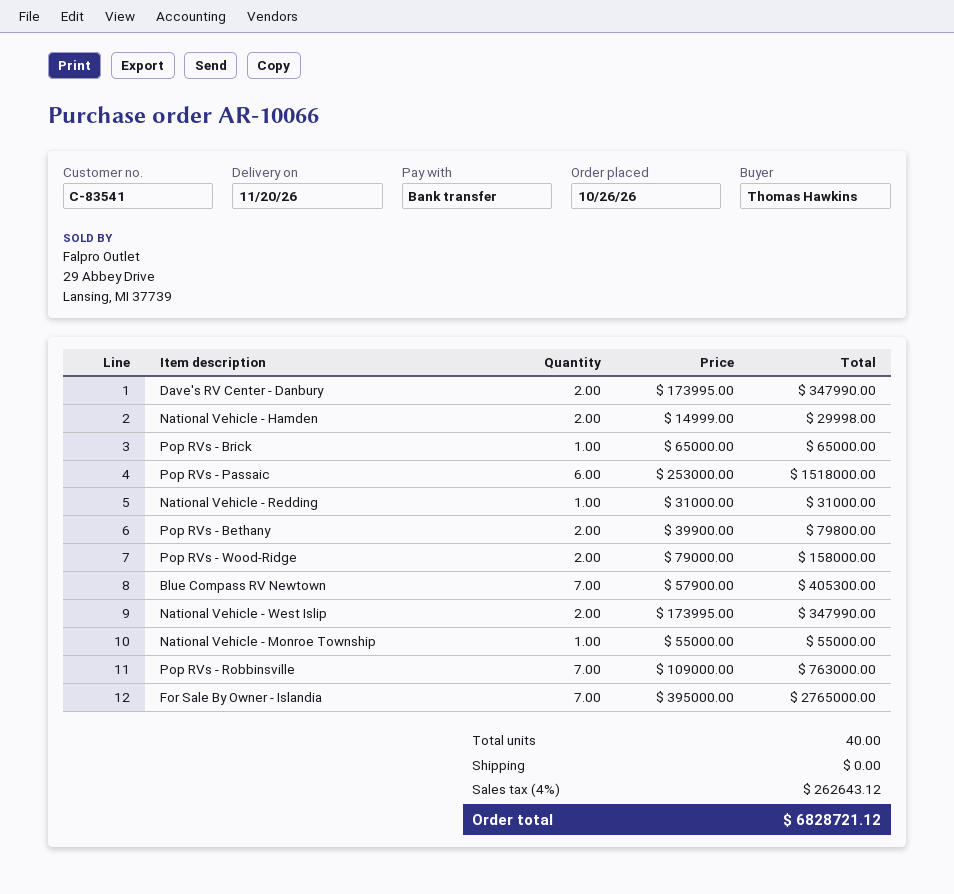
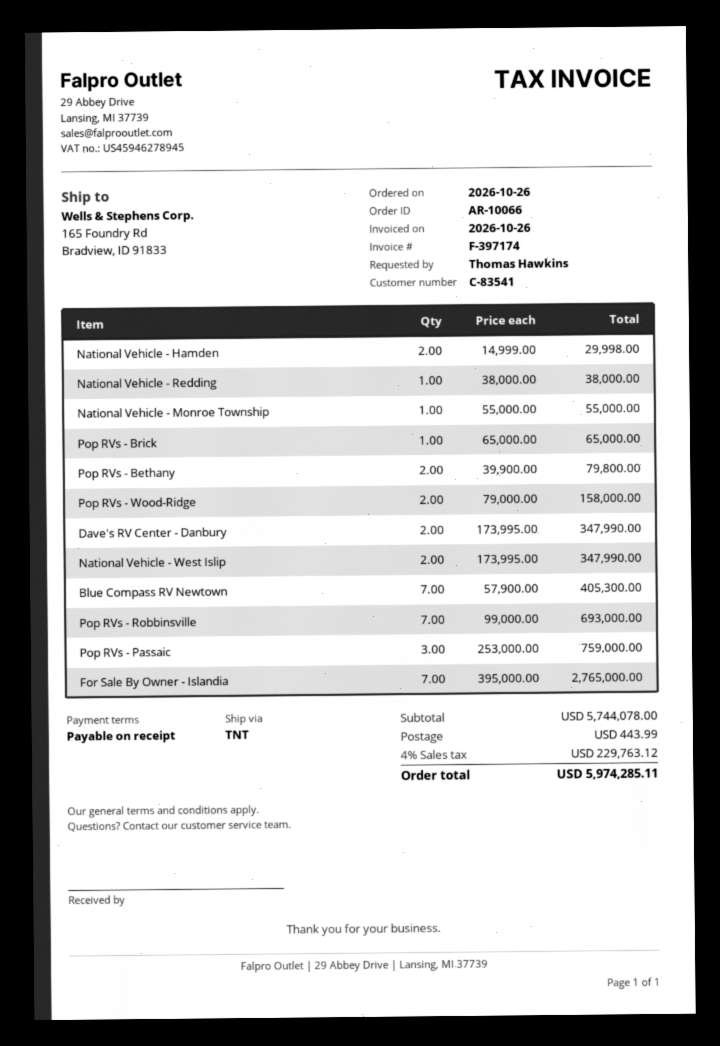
Pop RVs - Passaic: 6 x 253000.00 = 1518000.00 -> 3 x 253000.00 = 759000.00
National Vehicle - Redding: 1 x 31000.00 = 31000.00 -> 1 x 38000.00 = 38000.00
Pop RVs - Robbinsville: 7 x 109000.00 = 763000.00 -> 7 x 99000.00 = 693000.00
shipping: 0.00 -> 443.99
tax: 4% = 262643.12 -> 4% = 229763.12
total: 6828721.12 -> 5974285.11

